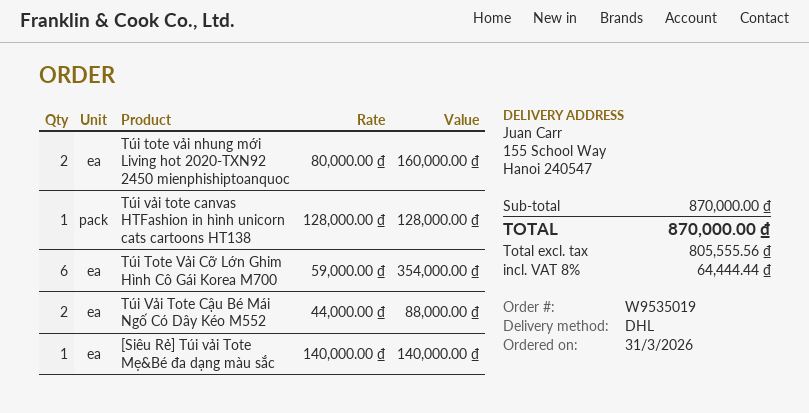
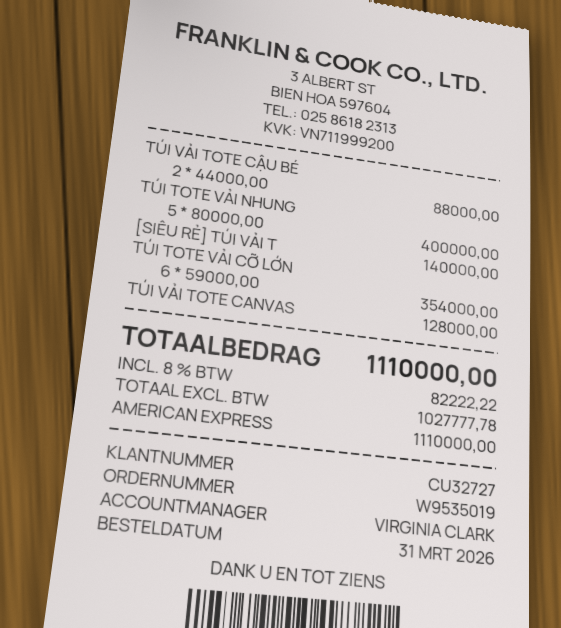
Túi tote vải nhung mới Living hot 2020-TXN92 2450 mienphishiptoanquoc: 2 x 80000.00 = 160000.00 -> 5 x 80000.00 = 400000.00
net: 805555.56 -> 1027777.78
tax: 8% = 64444.44 -> 8% = 82222.22
total: 870000.00 -> 1110000.00

